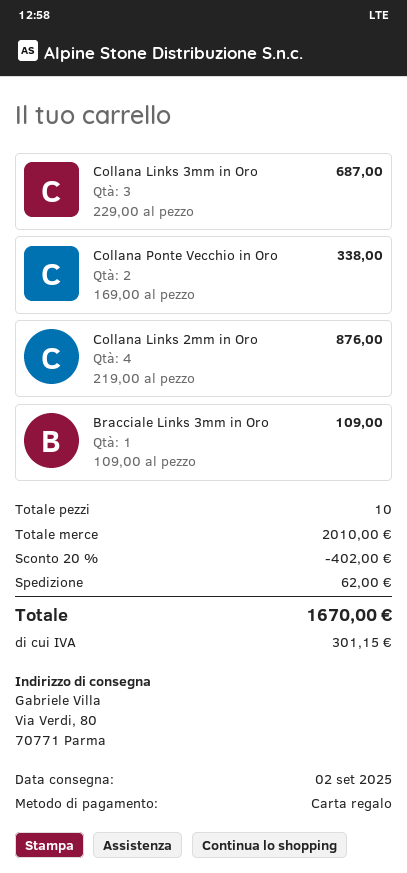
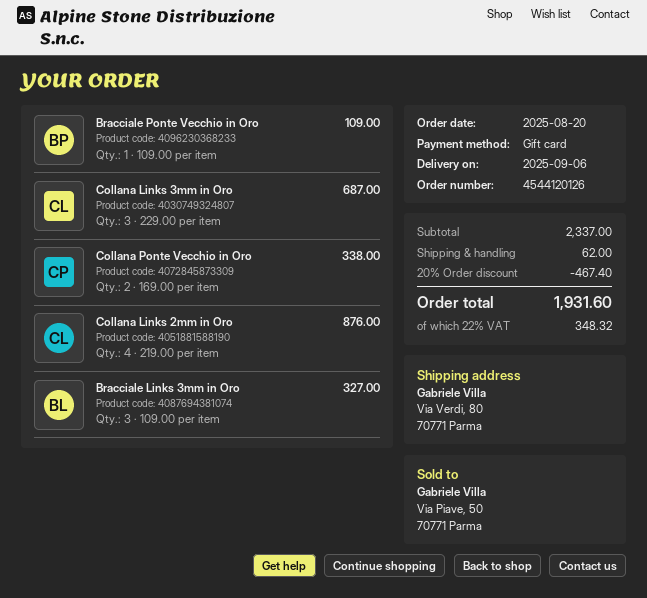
delivery date: 2025-09-02 -> 2025-09-06
Bracciale Links 3mm in Oro: 1 x 109.00 = 109.00 -> 3 x 109.00 = 327.00
Bracciale Ponte Vecchio in Oro: none -> 1 x 109.00 = 109.00
subtotal: 2010.00 -> 2337.00
discount: 20% = 402.00 -> 20% = 467.40
tax: 301.15 -> 348.32
total: 1670.00 -> 1931.60

